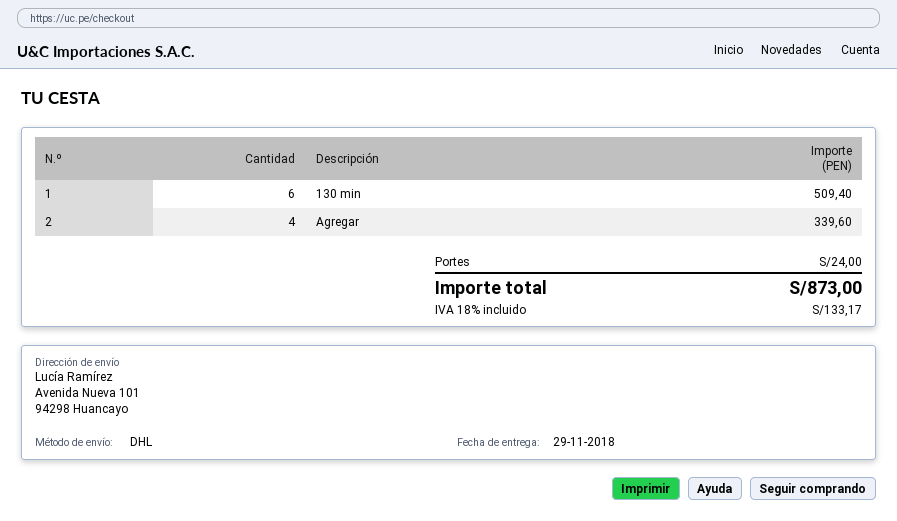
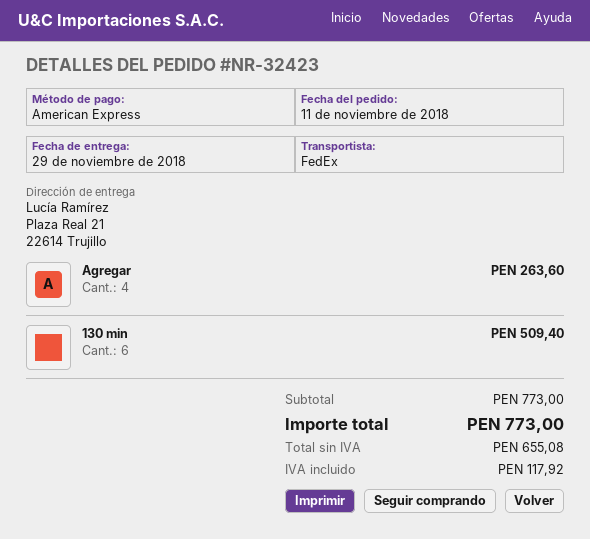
shipping method: DHL -> FedEx
ship to: Avenida Nueva 101, 94298 Huancayo -> Plaza Real 21, 22614 Trujillo
Agregar: 4 for 339.60 -> 4 for 263.60
shipping: 24.00 -> none
tax: 133.17 -> 117.92
total: 873.00 -> 773.00

